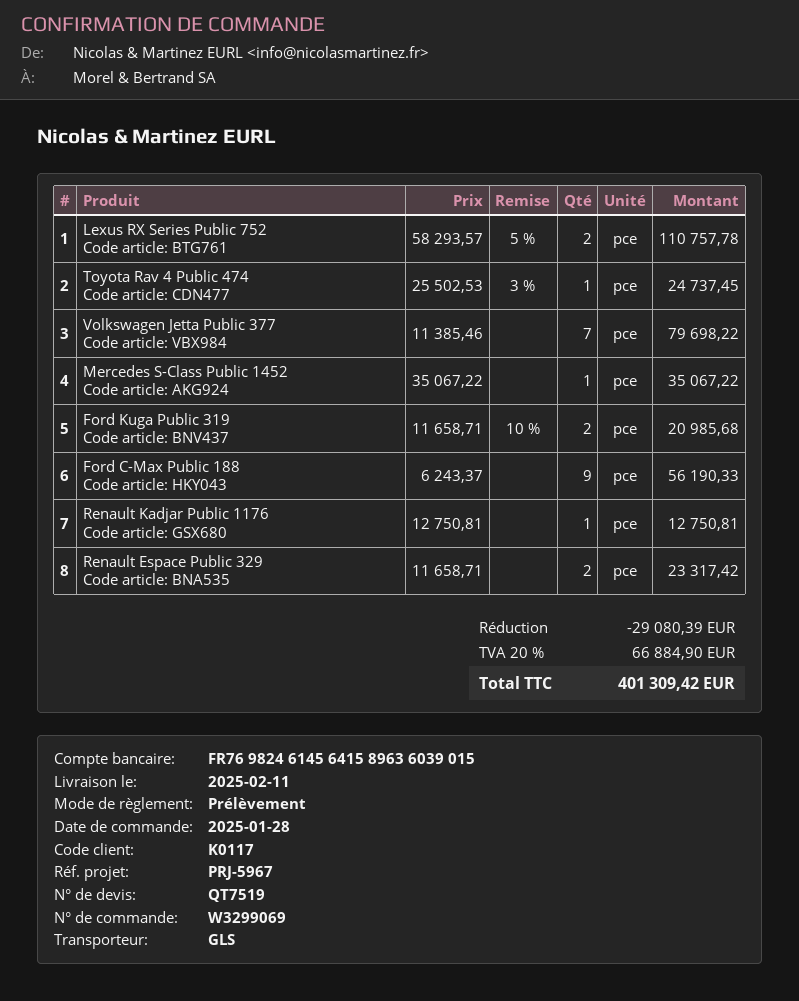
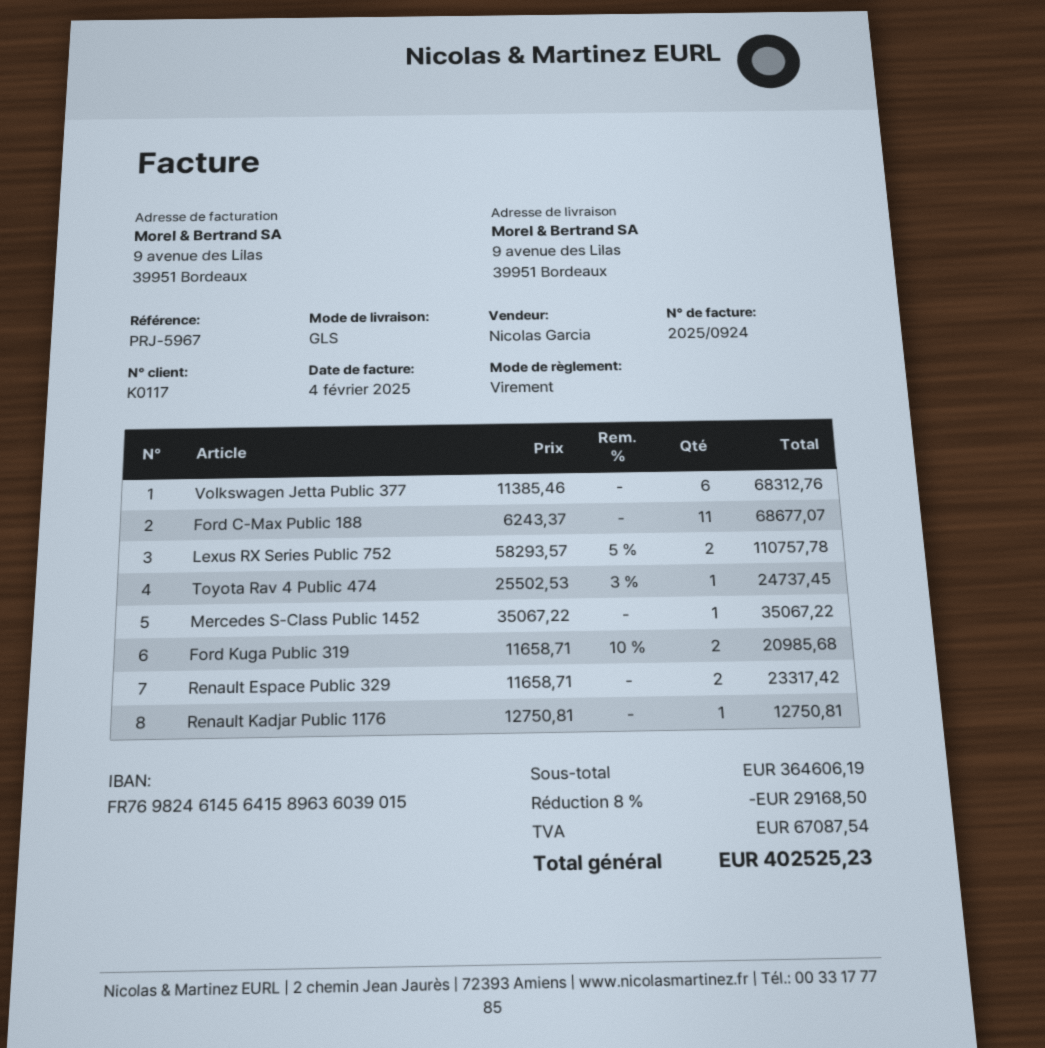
payment method: direct debit -> bank transfer
Volkswagen Jetta Public 377: 7 x 11385.46 = 79698.22 -> 6 x 11385.46 = 68312.76
Ford C-Max Public 188: 9 x 6243.37 = 56190.33 -> 11 x 6243.37 = 68677.07
discount: 29080.39 -> 29168.50
tax: 66884.90 -> 67087.54
total: 401309.42 -> 402525.23

